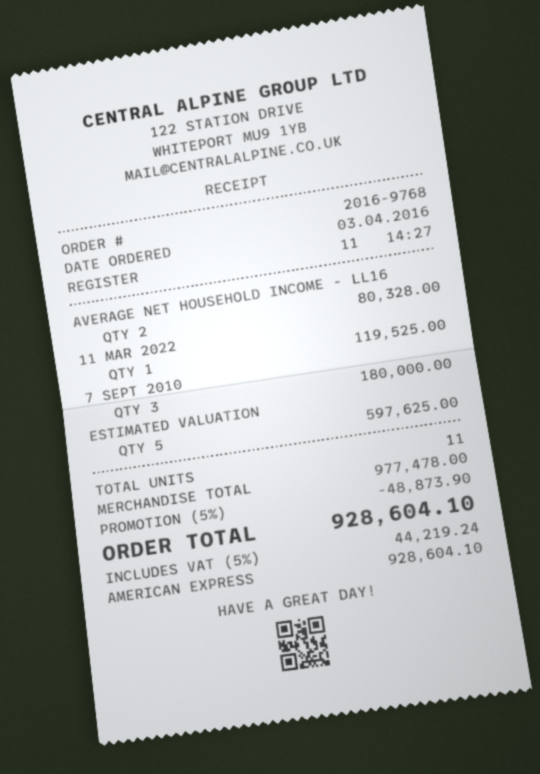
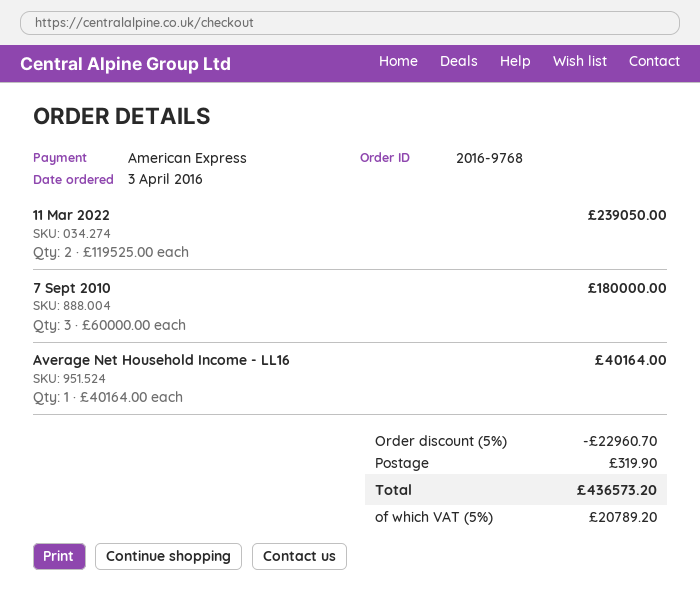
AVERAGE NET HOUSEHOLD INCOME - LL16: 2 for 80328.00 -> 1 for 40164.00
11 MAR 2022: 1 for 119525.00 -> 2 for 239050.00
ESTIMATED VALUATION: 5 for 597625.00 -> none
discount: 5% = 48873.90 -> 5% = 22960.70
shipping: none -> 319.90
tax: 5% = 44219.24 -> 5% = 20789.20
total: 928604.10 -> 436573.20

